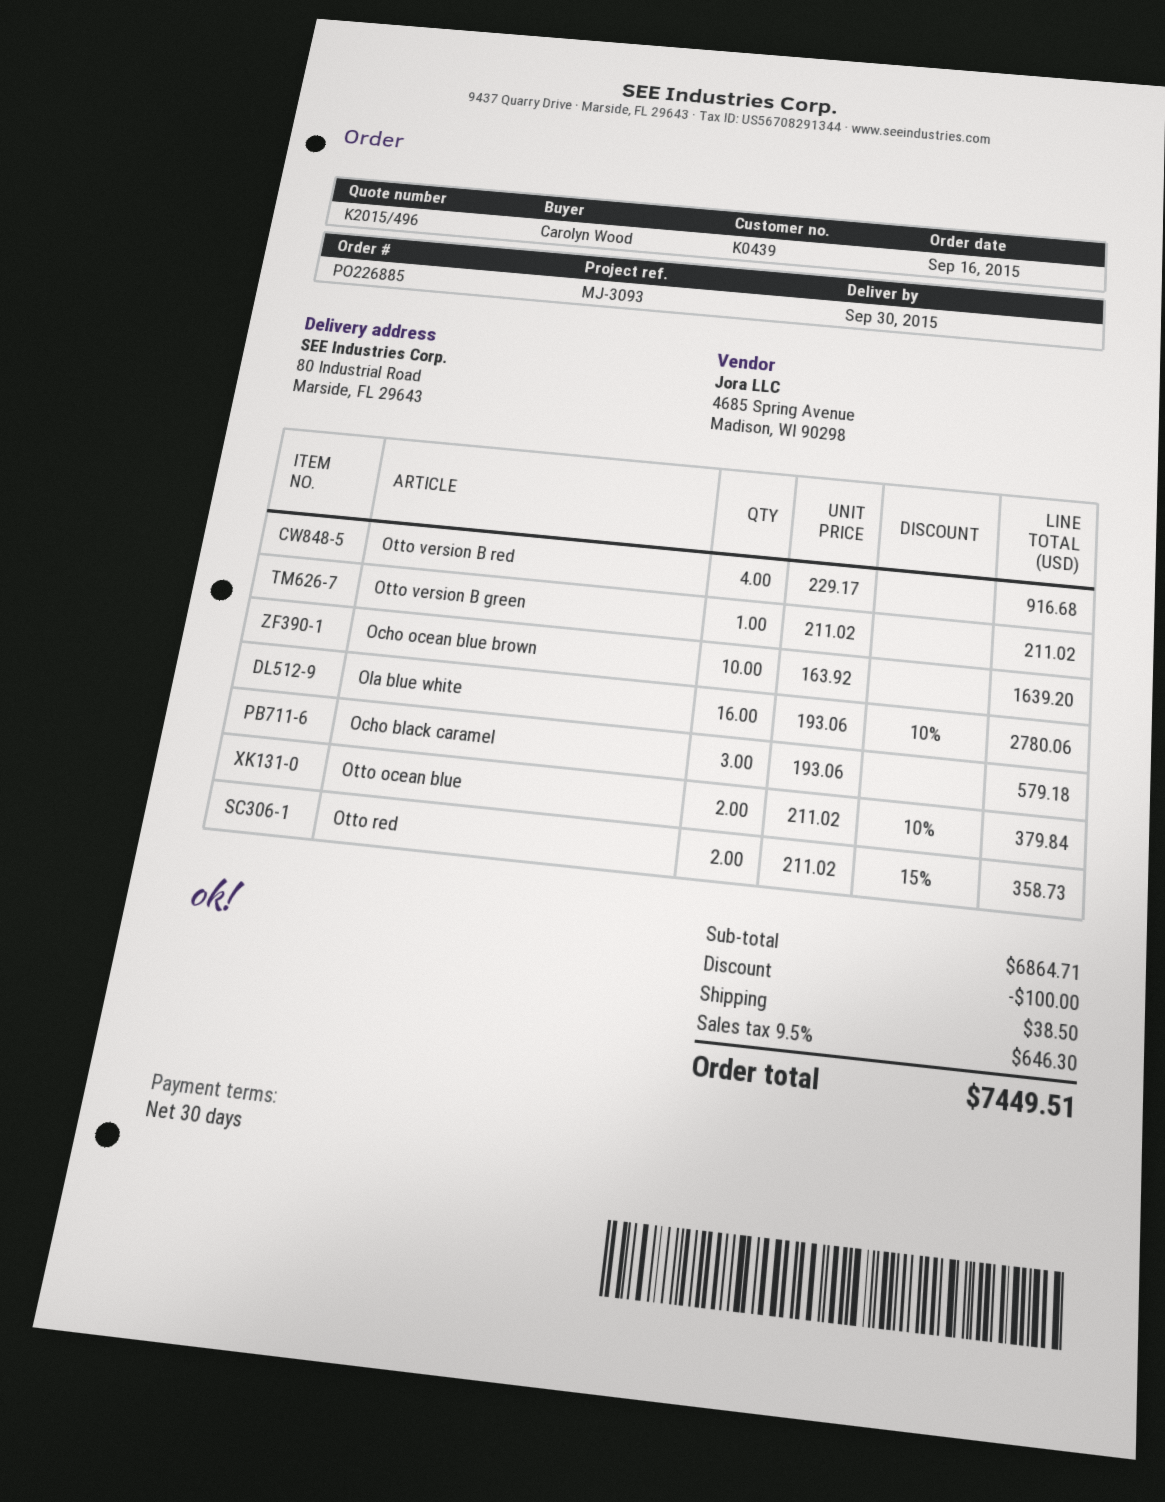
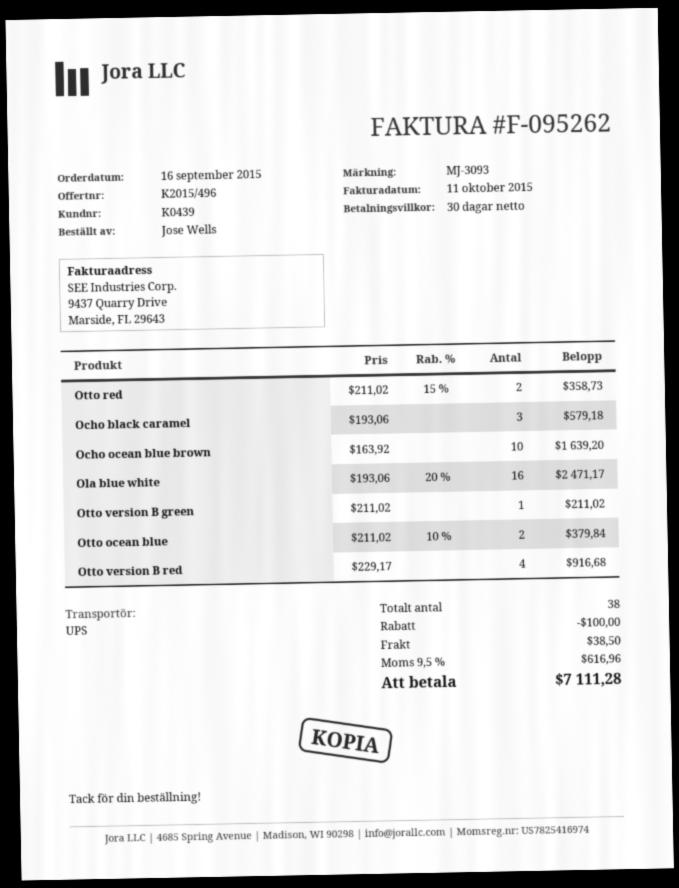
ordered by: Carolyn Wood -> Jose Wells
Ola blue white: 16 x 193.06 - 10% = 2780.06 -> 16 x 193.06 - 20% = 2471.17
tax: 9.5% = 646.30 -> 9.5% = 616.96
total: 7449.51 -> 7111.28

